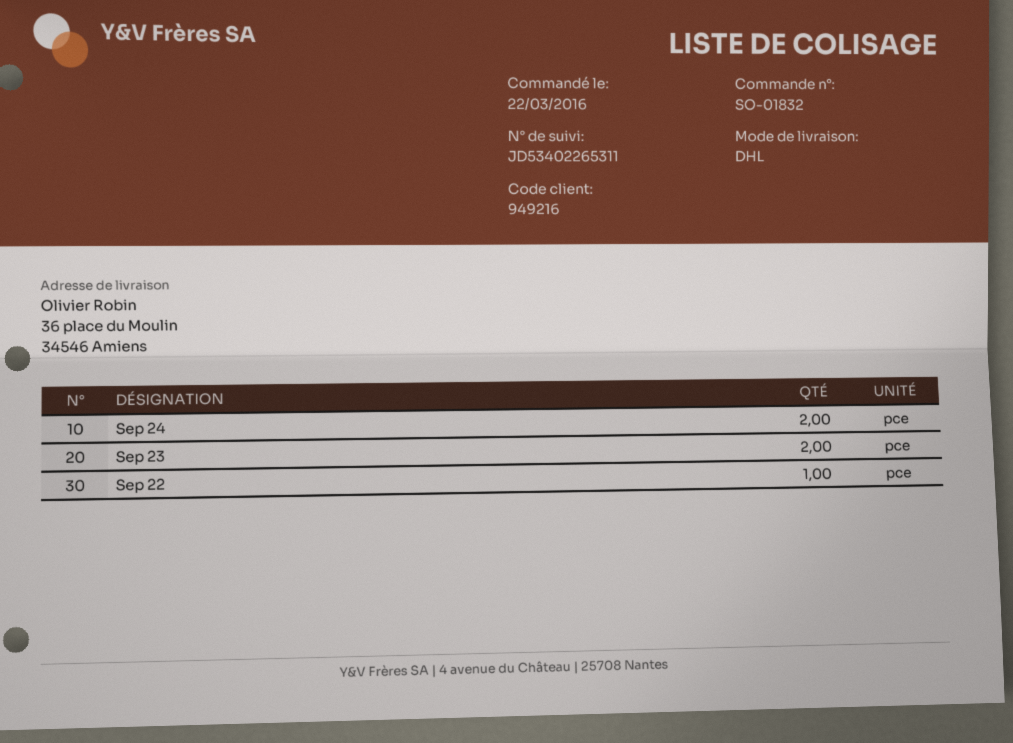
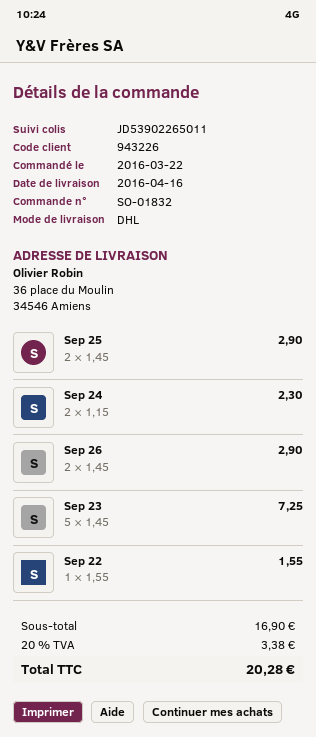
customer number: 949216 -> 943226
tracking number: JD53402265311 -> JD53902265011
Sep 23: 2 -> 5
Sep 25: none -> 2
Sep 26: none -> 2

